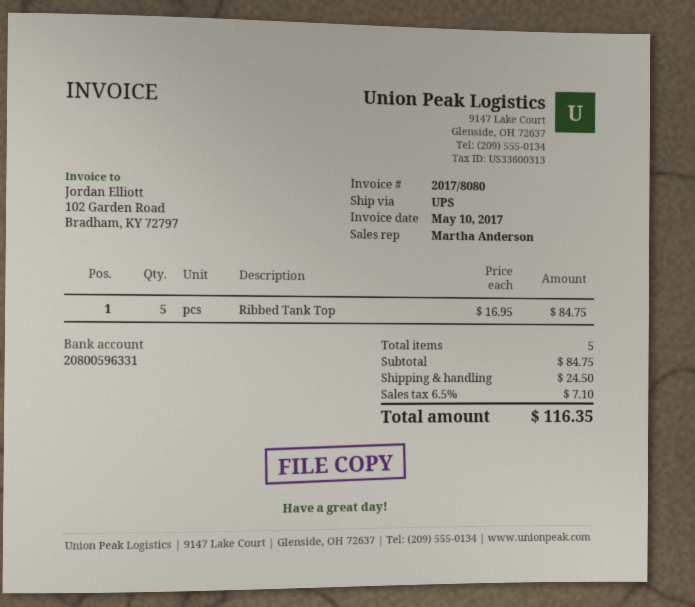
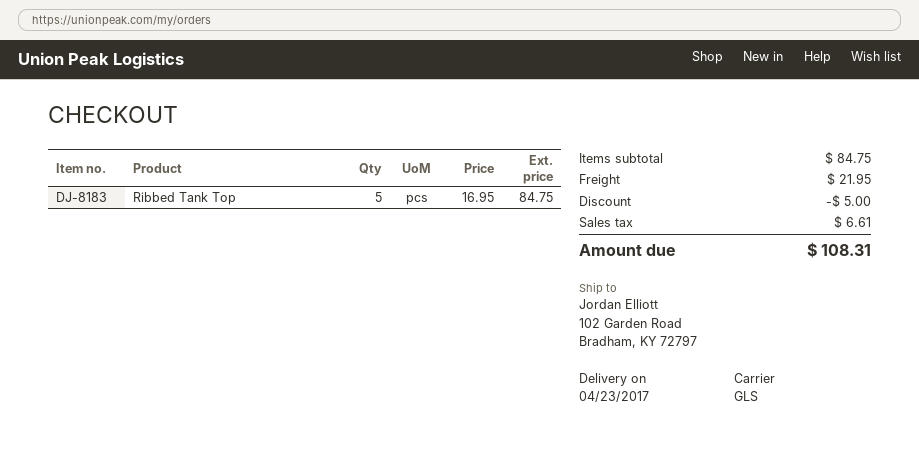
shipping method: UPS -> GLS
discount: none -> 5.00
shipping: 24.50 -> 21.95
tax: 7.10 -> 6.61
total: 116.35 -> 108.31

